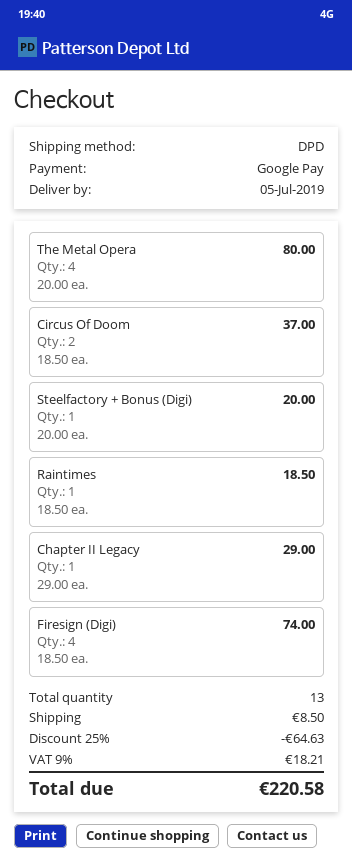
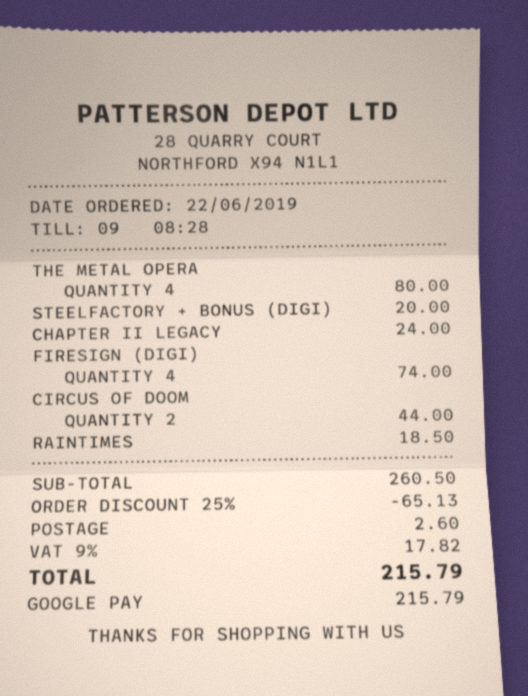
Circus Of Doom: 2 for 37.00 -> 2 for 44.00
Chapter II Legacy: 1 for 29.00 -> 1 for 24.00
discount: 25% = 64.63 -> 25% = 65.13
shipping: 8.50 -> 2.60
tax: 9% = 18.21 -> 9% = 17.82
total: 220.58 -> 215.79

